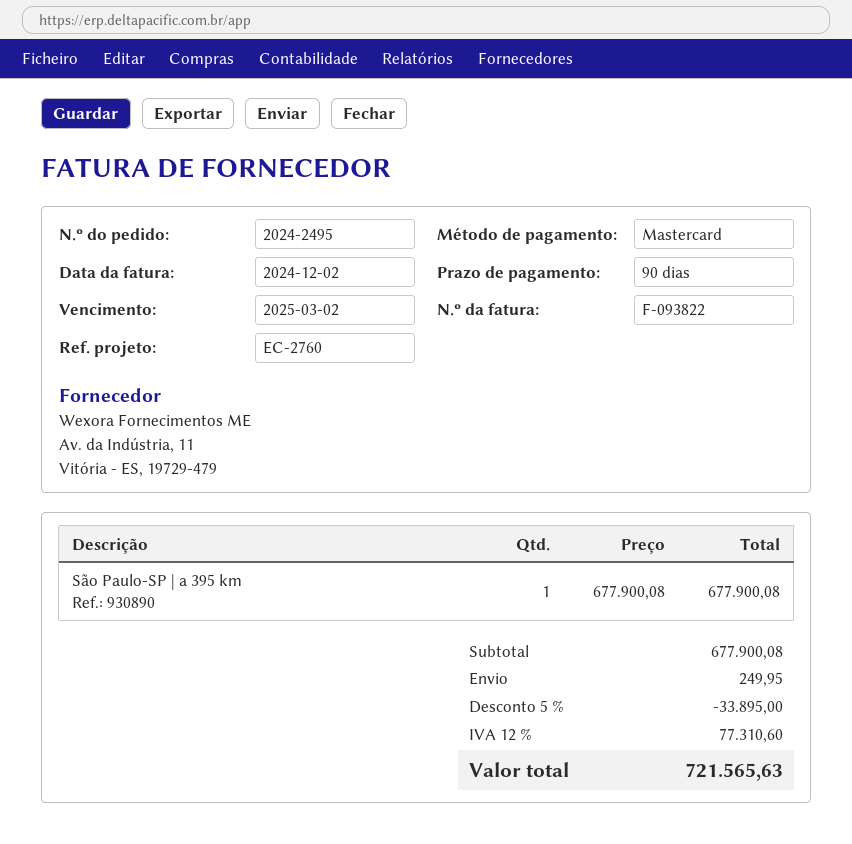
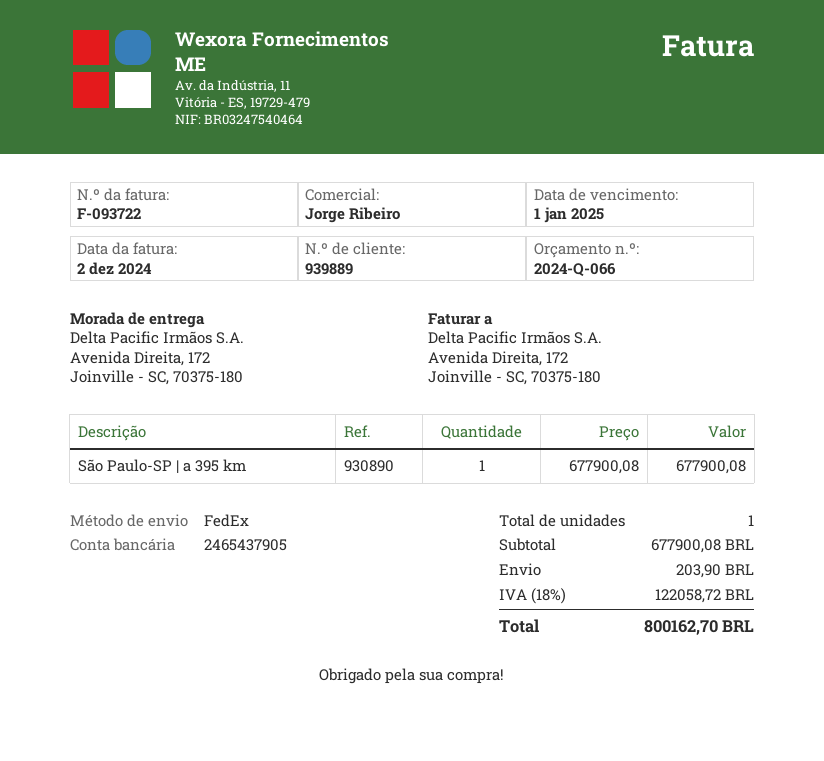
invoice number: F-093822 -> F-093722
due date: 2025-03-02 -> 2025-01-01
discount: 5% = 33895.00 -> none
shipping: 249.95 -> 203.90
tax: 12% = 77310.60 -> 18% = 122058.72
total: 721565.63 -> 800162.70

